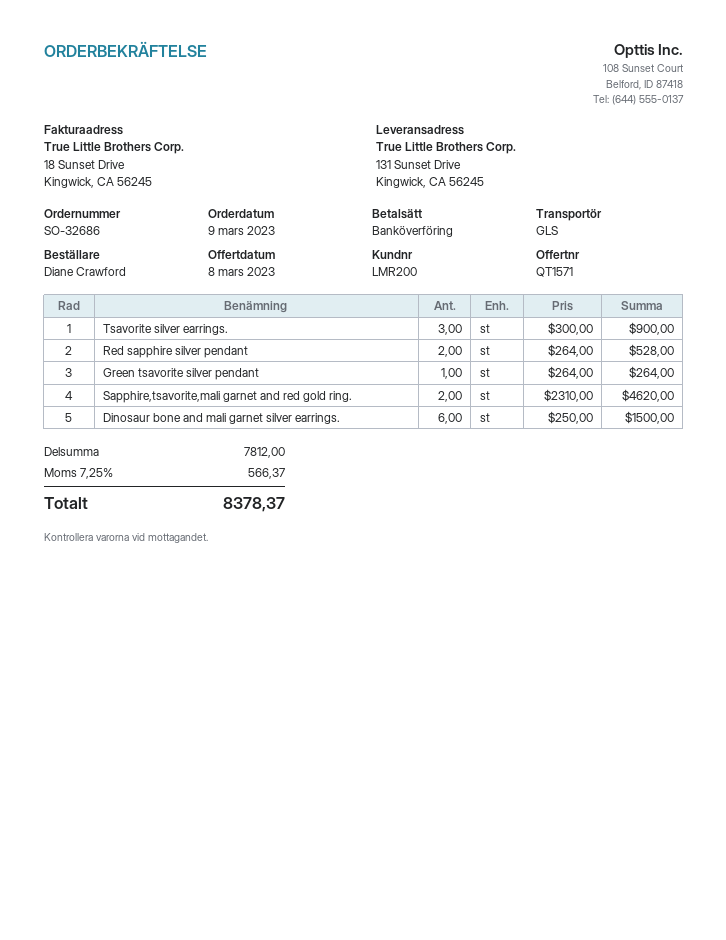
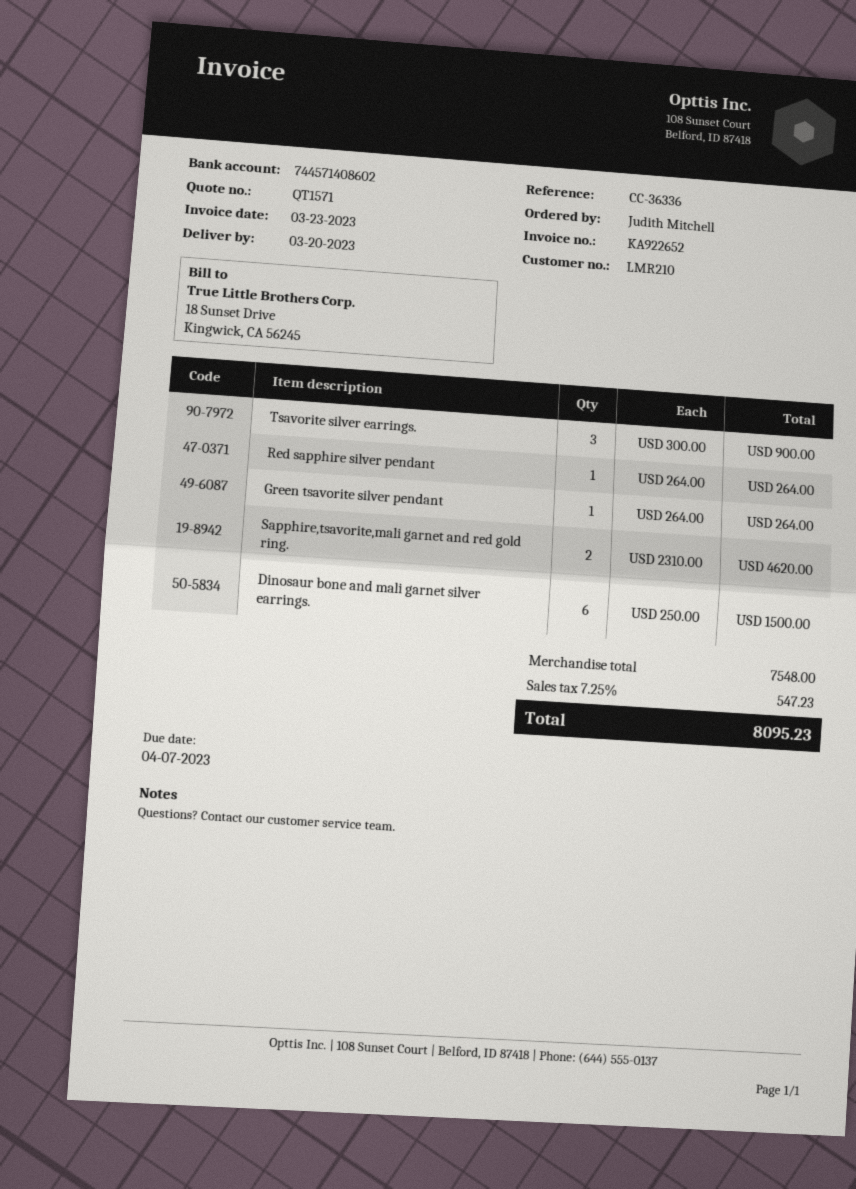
customer number: LMR200 -> LMR210
ordered by: Diane Crawford -> Judith Mitchell
Red sapphire silver pendant: 2 x 264.00 = 528.00 -> 1 x 264.00 = 264.00
subtotal: 7812.00 -> 7548.00
tax: 7.25% = 566.37 -> 7.25% = 547.23
total: 8378.37 -> 8095.23

